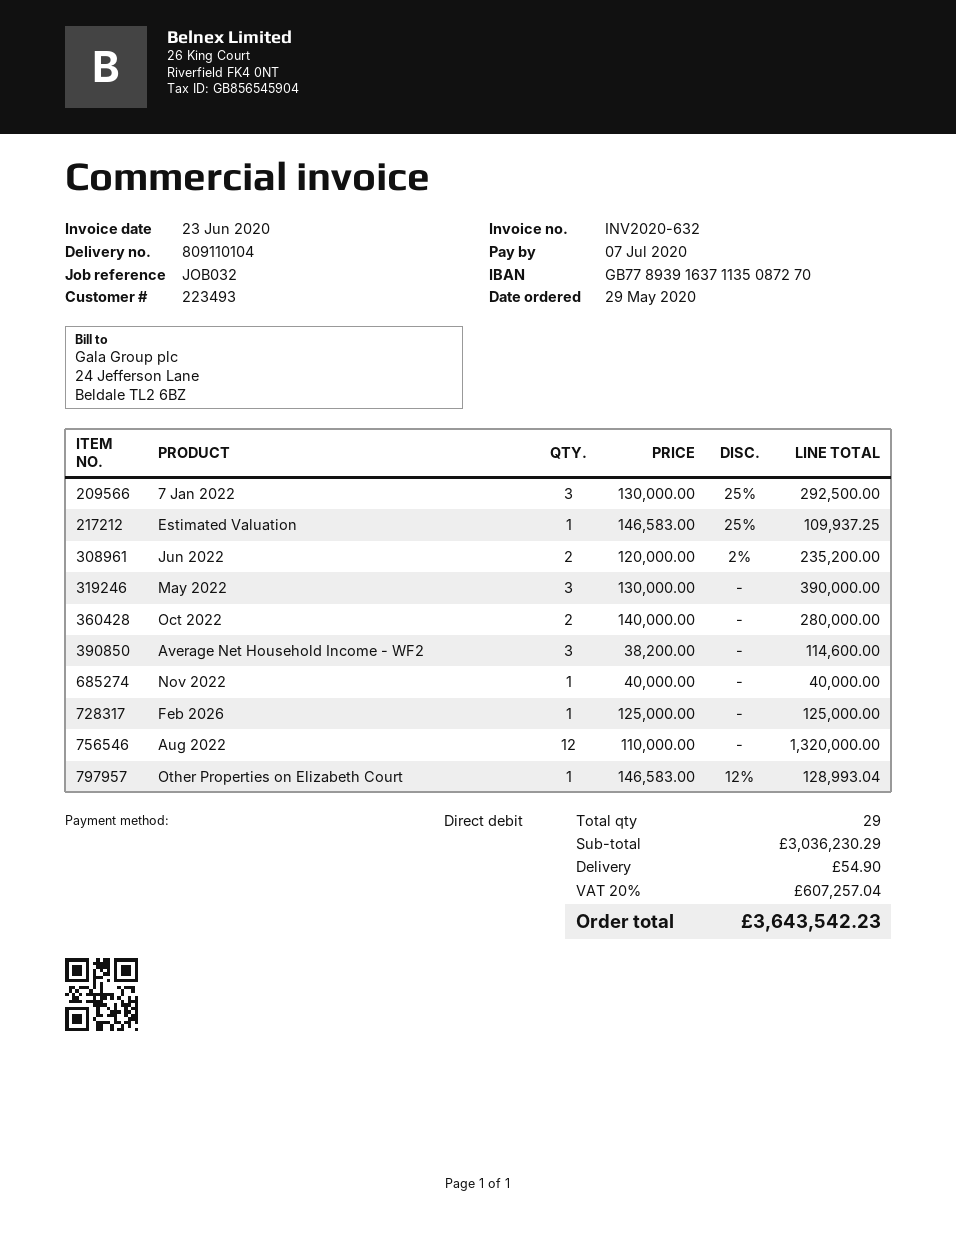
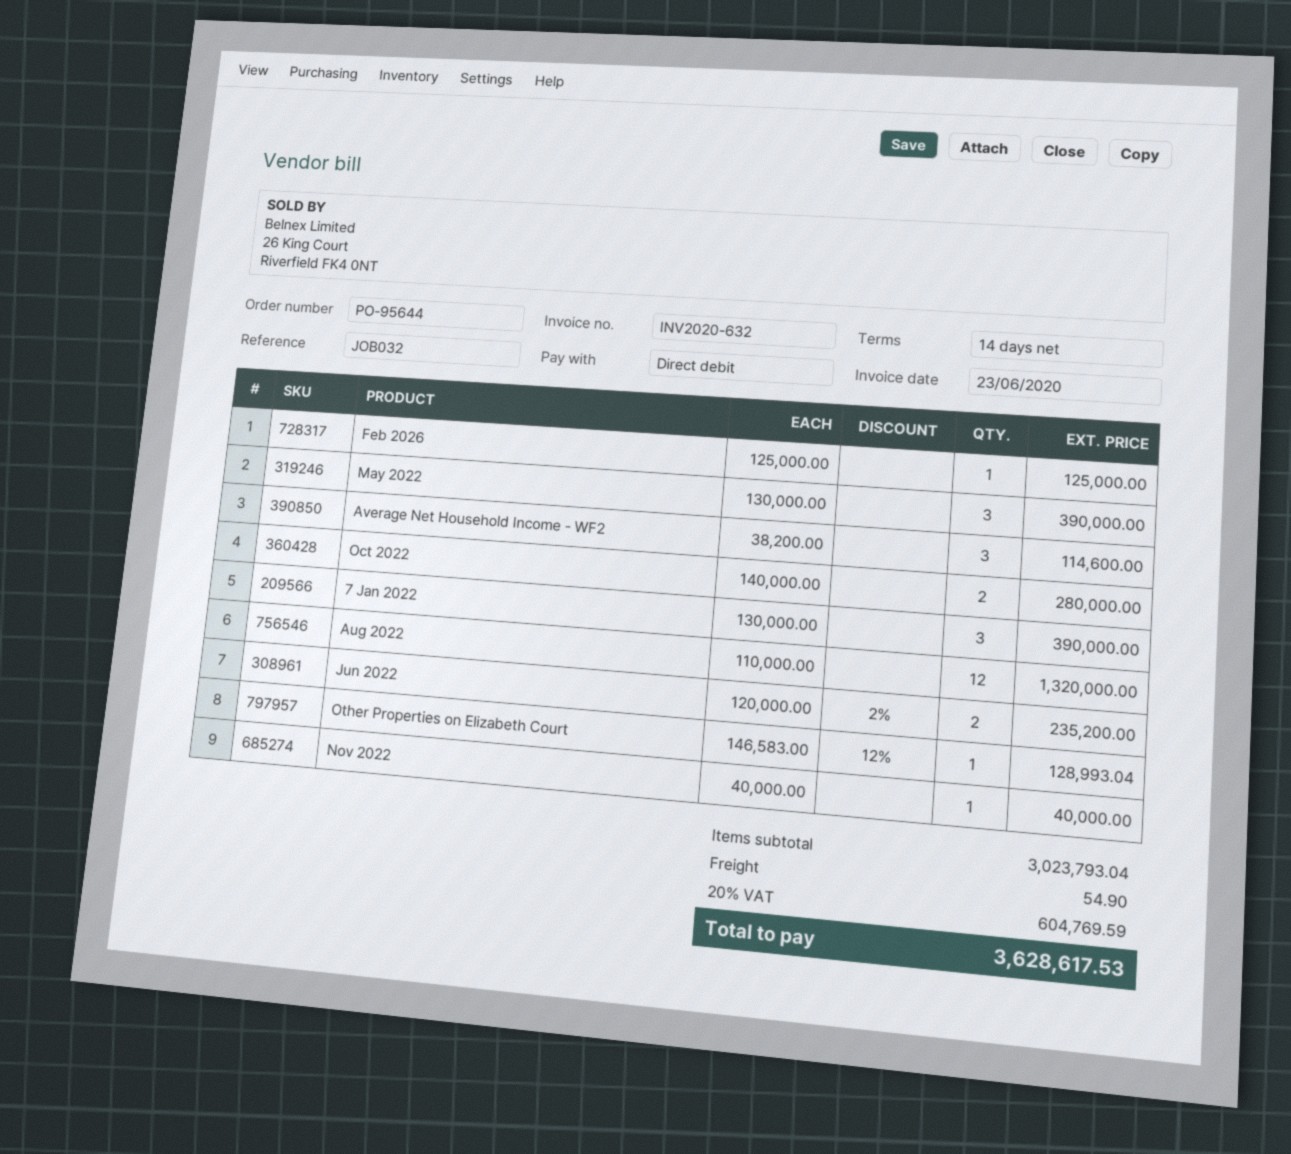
7 Jan 2022: 3 x 130000.00 - 25% = 292500.00 -> 3 x 130000.00 = 390000.00
Estimated Valuation: 1 x 146583.00 - 25% = 109937.25 -> none
subtotal: 3036230.29 -> 3023793.04
tax: 20% = 607257.04 -> 20% = 604769.59
total: 3643542.23 -> 3628617.53

